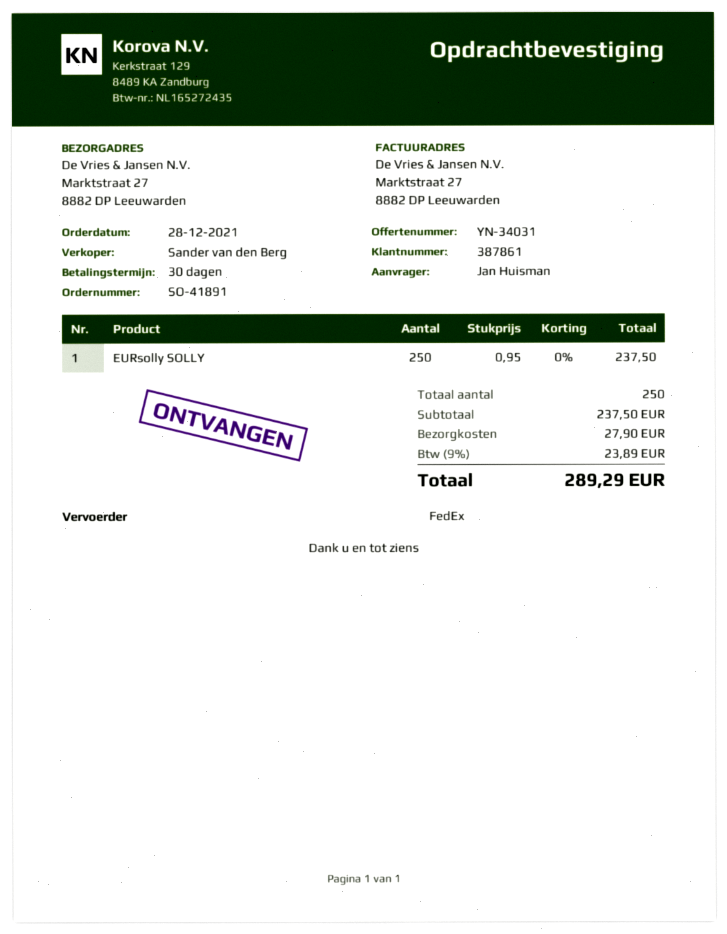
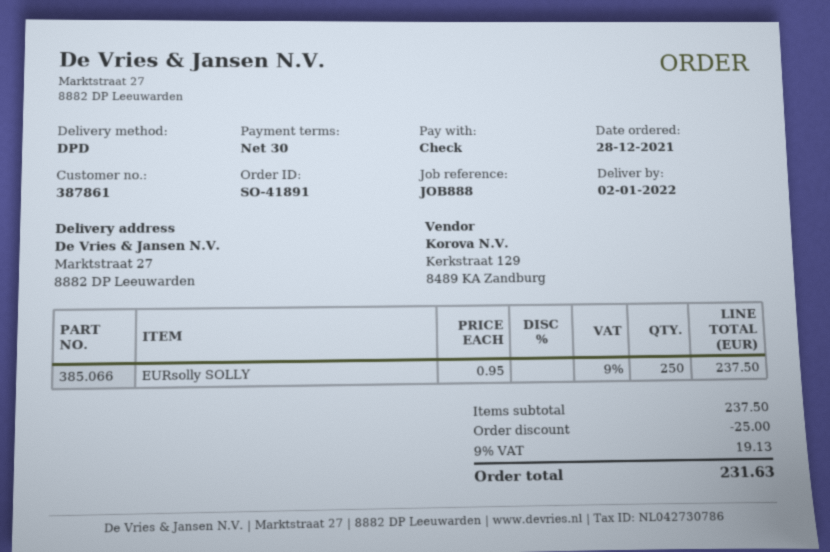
shipping method: FedEx -> DPD
discount: none -> 25.00
shipping: 27.90 -> none
tax: 9% = 23.89 -> 9% = 19.13
total: 289.29 -> 231.63

